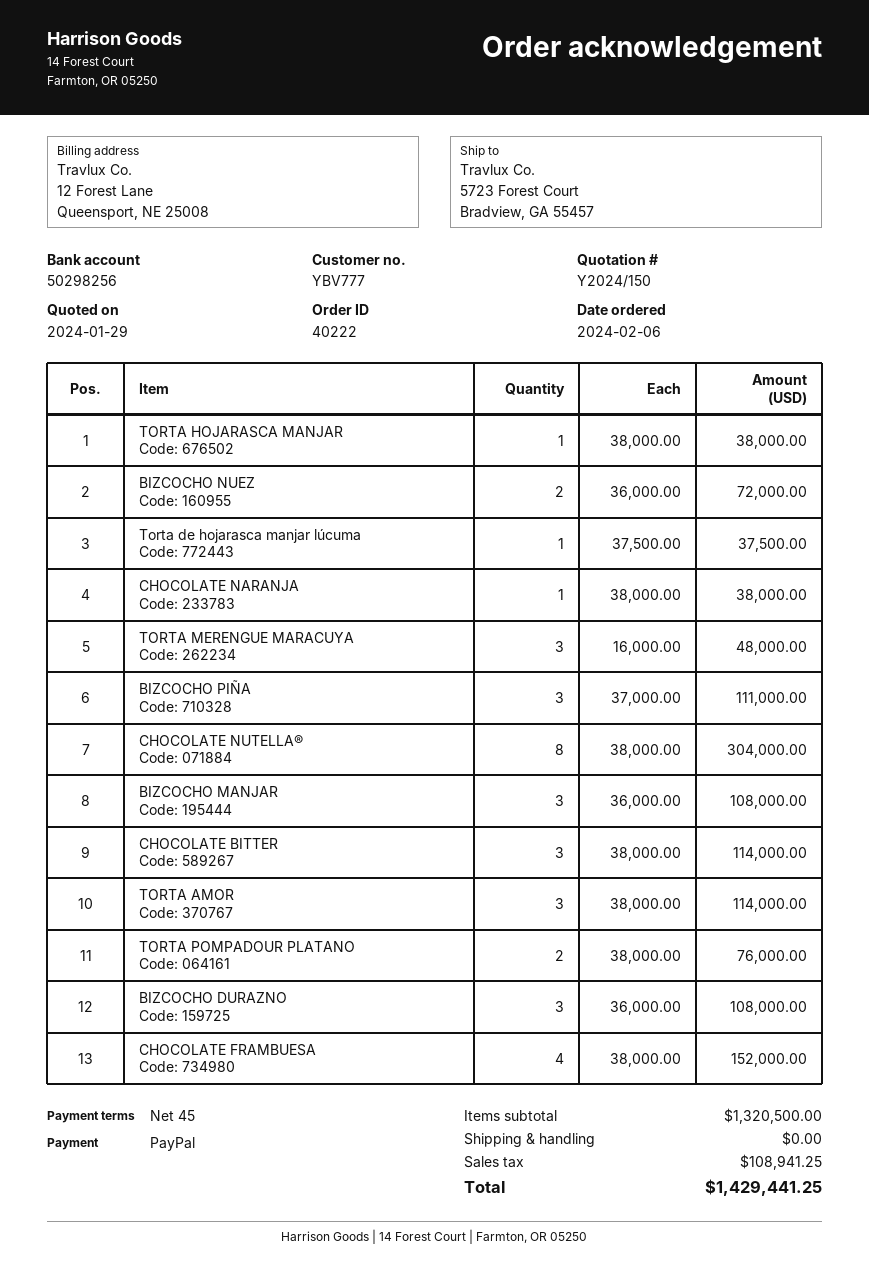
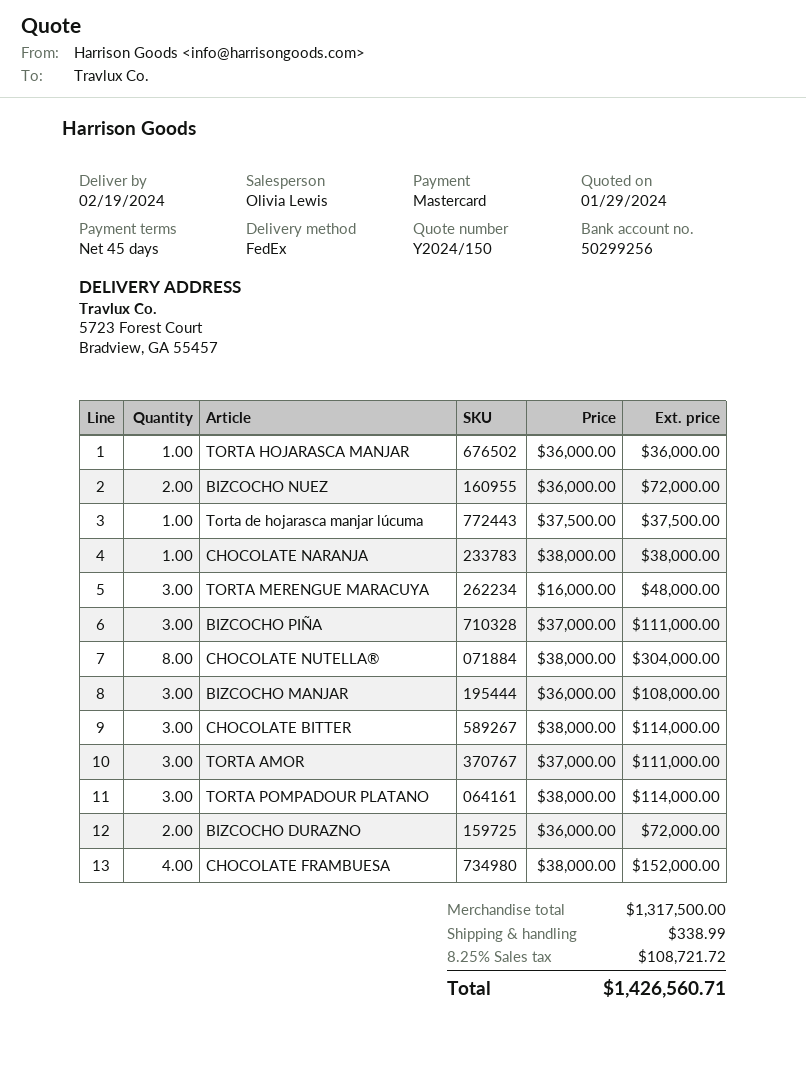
payment method: PayPal -> Mastercard
bank account: 50298256 -> 50299256
TORTA HOJARASCA MANJAR: 1 x 38000.00 = 38000.00 -> 1 x 36000.00 = 36000.00
TORTA AMOR: 3 x 38000.00 = 114000.00 -> 3 x 37000.00 = 111000.00
TORTA POMPADOUR PLATANO: 2 x 38000.00 = 76000.00 -> 3 x 38000.00 = 114000.00
BIZCOCHO DURAZNO: 3 x 36000.00 = 108000.00 -> 2 x 36000.00 = 72000.00
subtotal: 1320500.00 -> 1317500.00
shipping: 0.00 -> 338.99
tax: 108941.25 -> 108721.72
total: 1429441.25 -> 1426560.71

